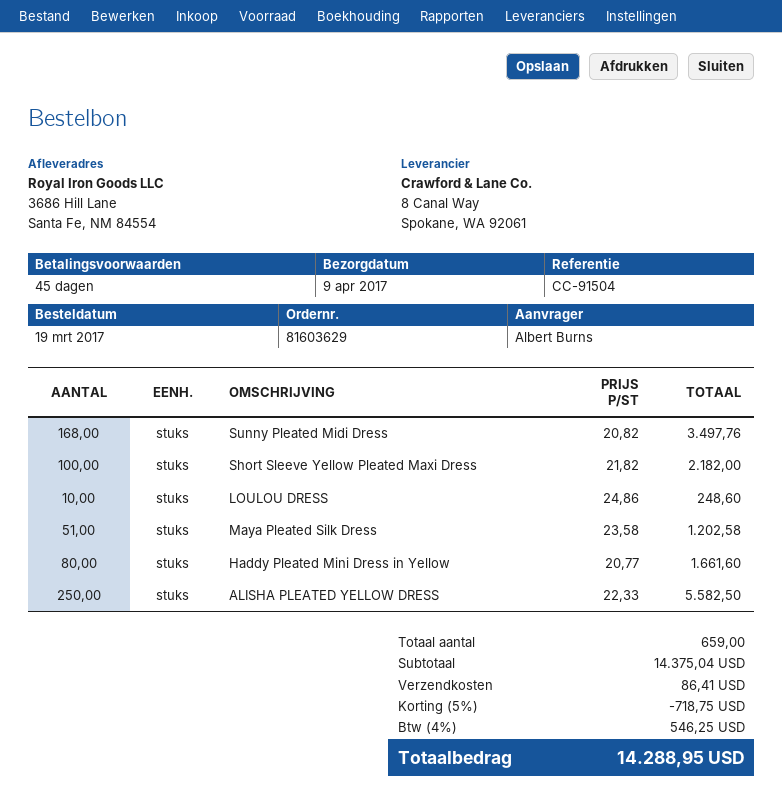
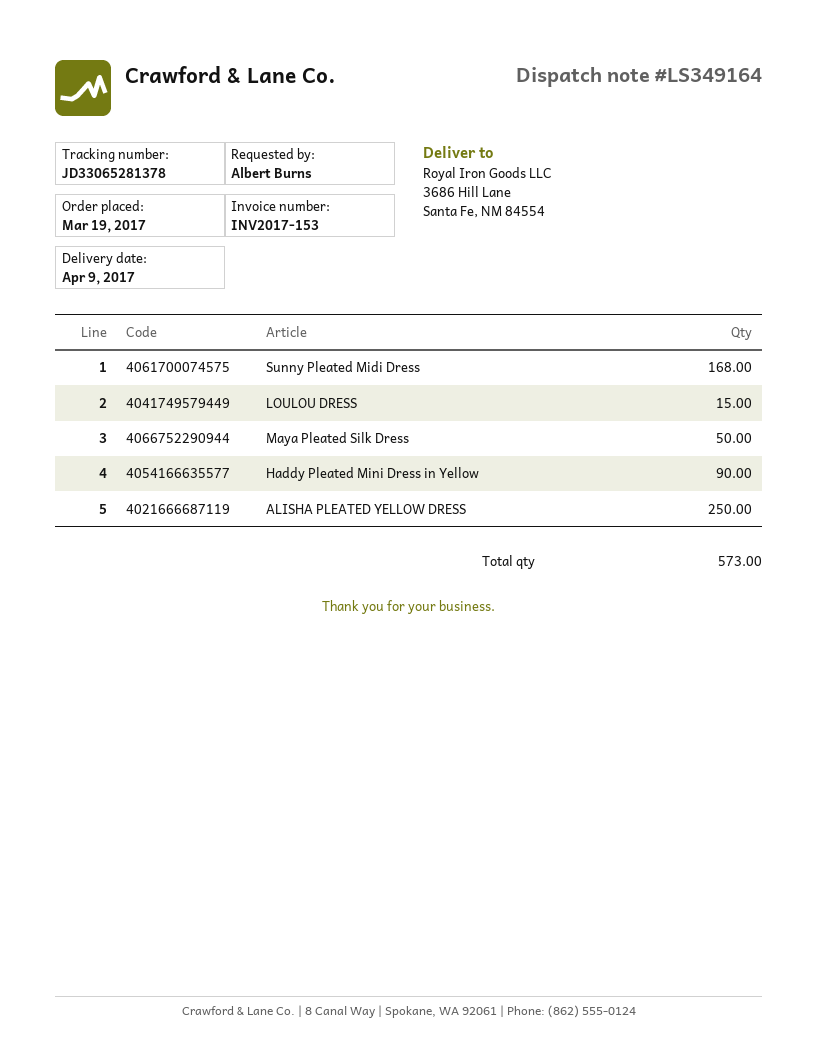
Short Sleeve Yellow Pleated Maxi Dress: 100 -> none
LOULOU DRESS: 10 -> 15
Maya Pleated Silk Dress: 51 -> 50
Haddy Pleated Mini Dress in Yellow: 80 -> 90
total quantity: 659 -> 573

